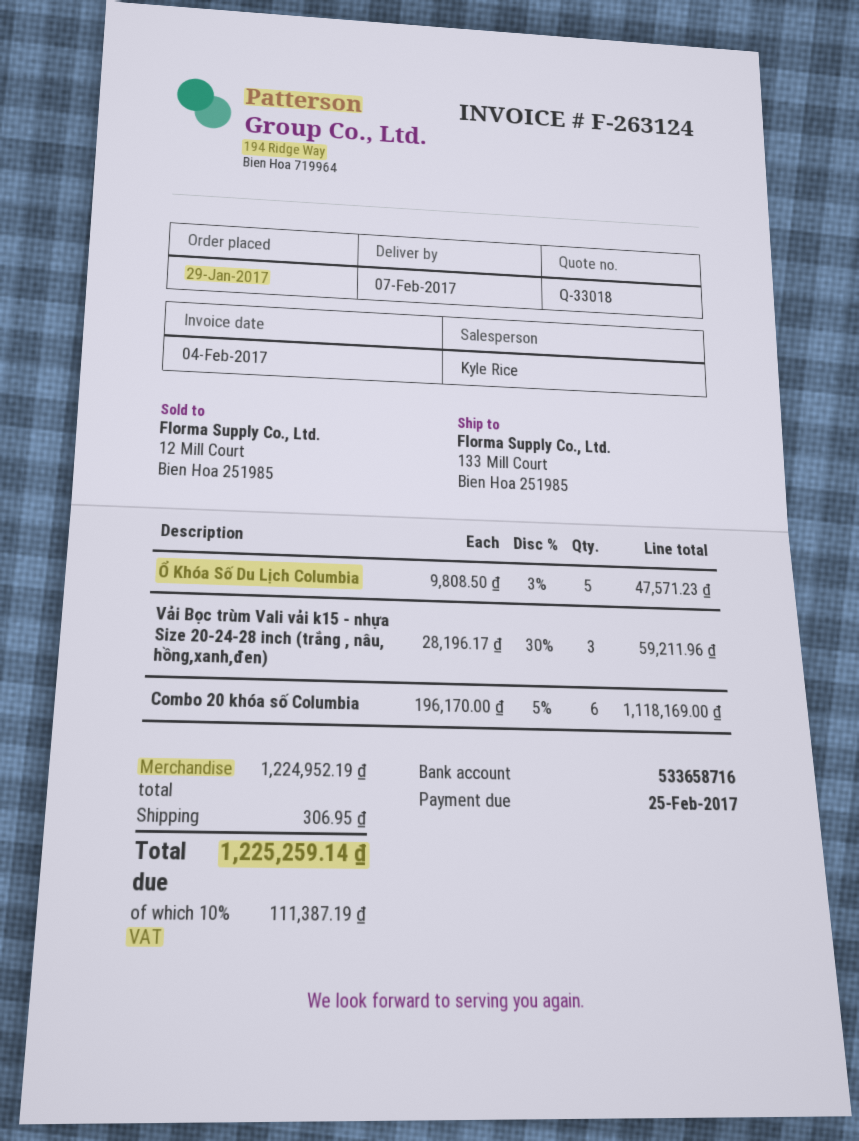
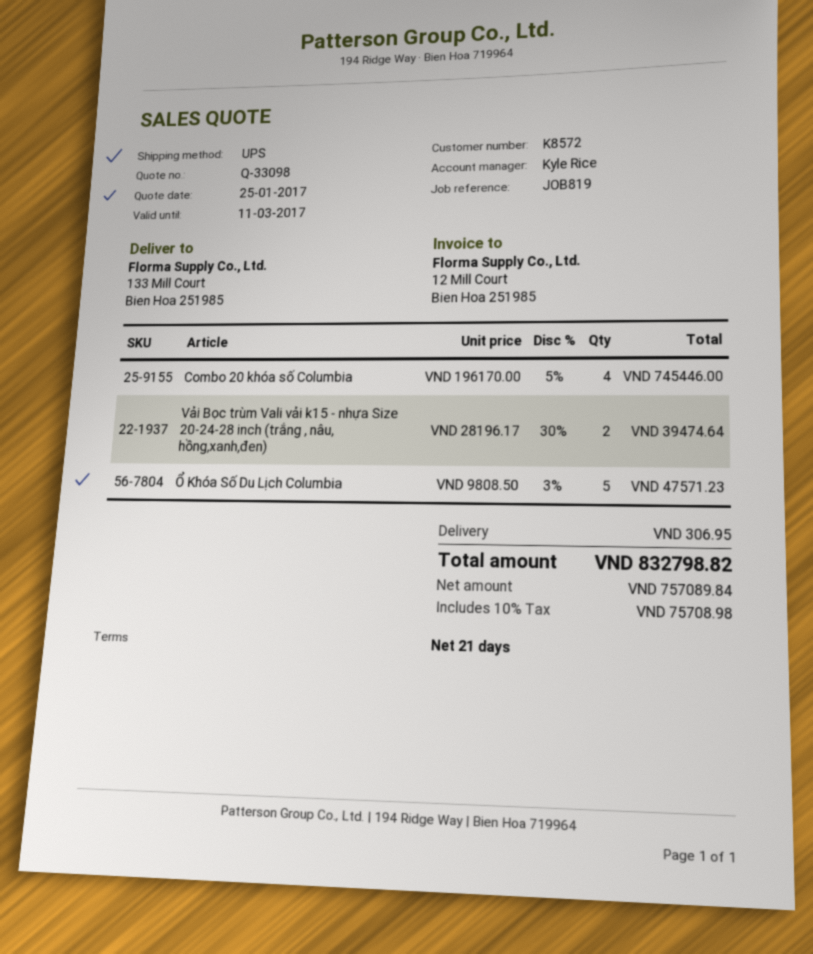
quote number: Q-33018 -> Q-33098
Vải Bọc trùm Vali vải k15 - nhựa Size 20-24-28 inch (trắng , nâu, hồng,xanh,đen): 3 x 28196.17 - 30% = 59211.96 -> 2 x 28196.17 - 30% = 39474.64
Combo 20 khóa số Columbia: 6 x 196170.00 - 5% = 1118169.00 -> 4 x 196170.00 - 5% = 745446.00
tax: 10% = 111387.19 -> 10% = 75708.98
total: 1225259.14 -> 832798.82

